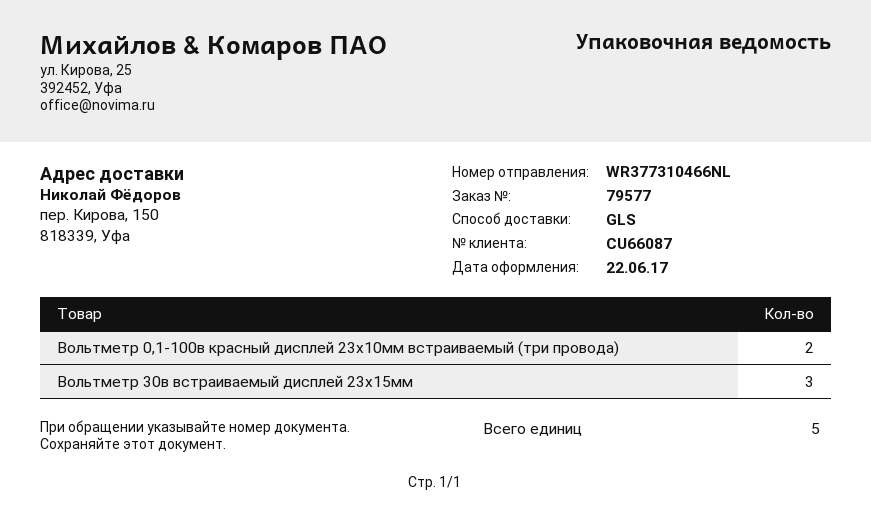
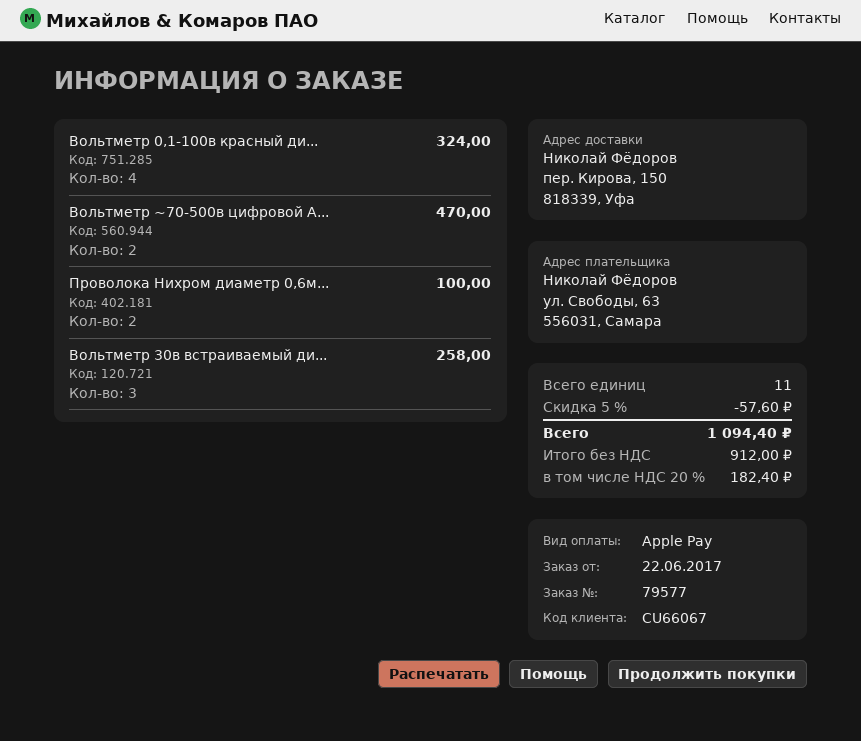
customer number: CU66087 -> CU66067
Вольтметр 0,1-100в красный дисплей 23х10мм встраиваемый (три провода): 2 -> 4
Вольтметр ~70-500в цифровой A...: none -> 2
Проволока Нихром диаметр 0,6м...: none -> 2
total quantity: 5 -> 11

